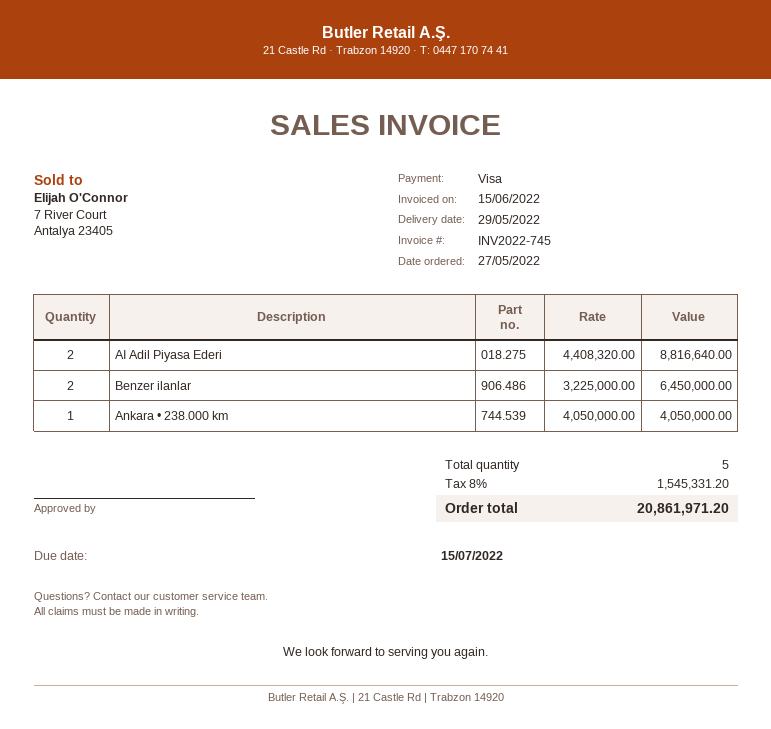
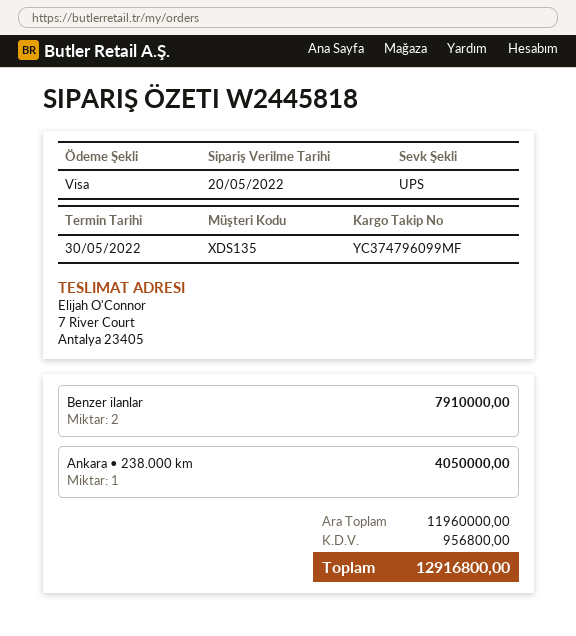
order date: 2022-05-27 -> 2022-05-20
delivery date: 2022-05-29 -> 2022-05-30
AI Adil Piyasa Ederi: 2 for 8816640.00 -> none
Benzer ilanlar: 2 for 6450000.00 -> 2 for 7910000.00
tax: 1545331.20 -> 956800.00
total: 20861971.20 -> 12916800.00

